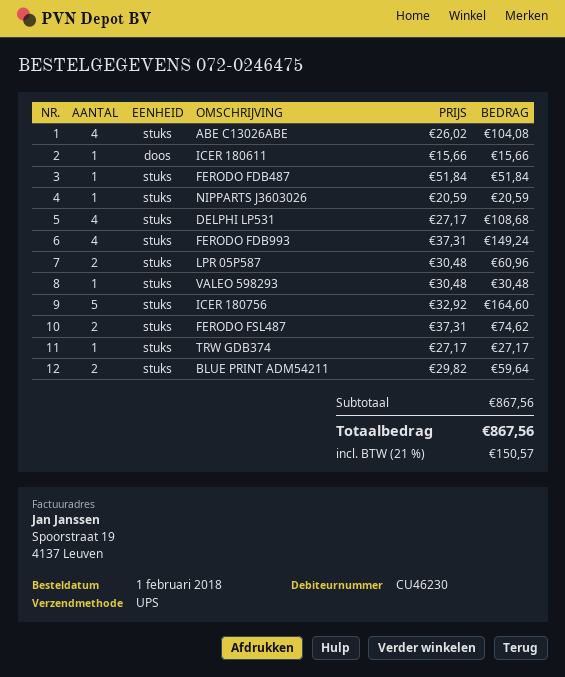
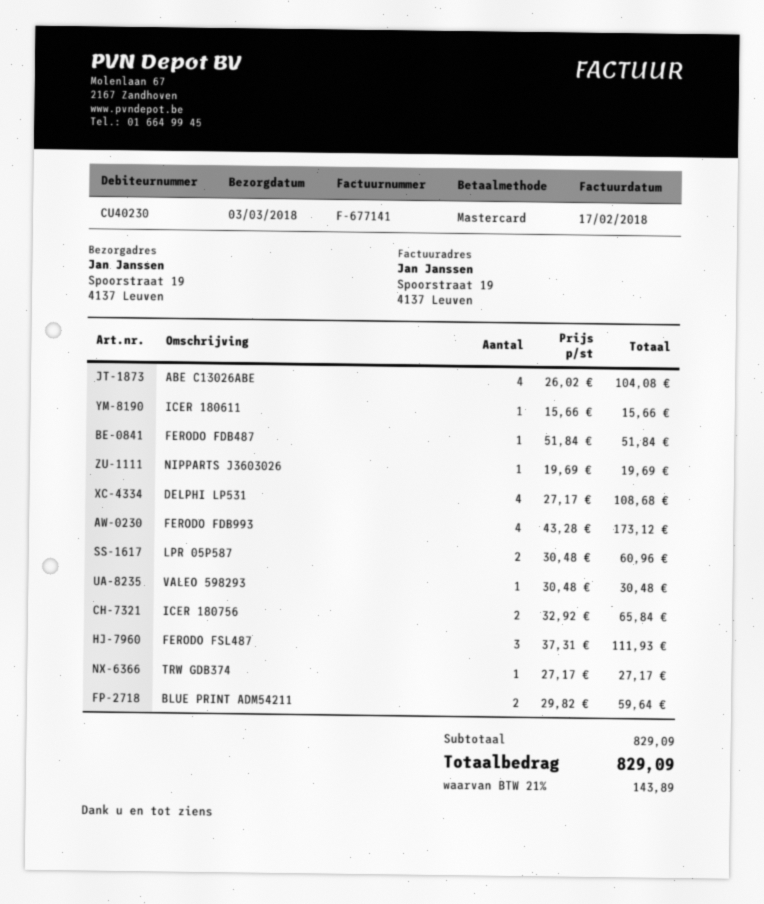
customer number: CU46230 -> CU40230
NIPPARTS J3603026: 1 x 20.59 = 20.59 -> 1 x 19.69 = 19.69
FERODO FDB993: 4 x 37.31 = 149.24 -> 4 x 43.28 = 173.12
ICER 180756: 5 x 32.92 = 164.60 -> 2 x 32.92 = 65.84
FERODO FSL487: 2 x 37.31 = 74.62 -> 3 x 37.31 = 111.93
subtotal: 867.56 -> 829.09
tax: 21% = 150.57 -> 21% = 143.89
total: 867.56 -> 829.09

